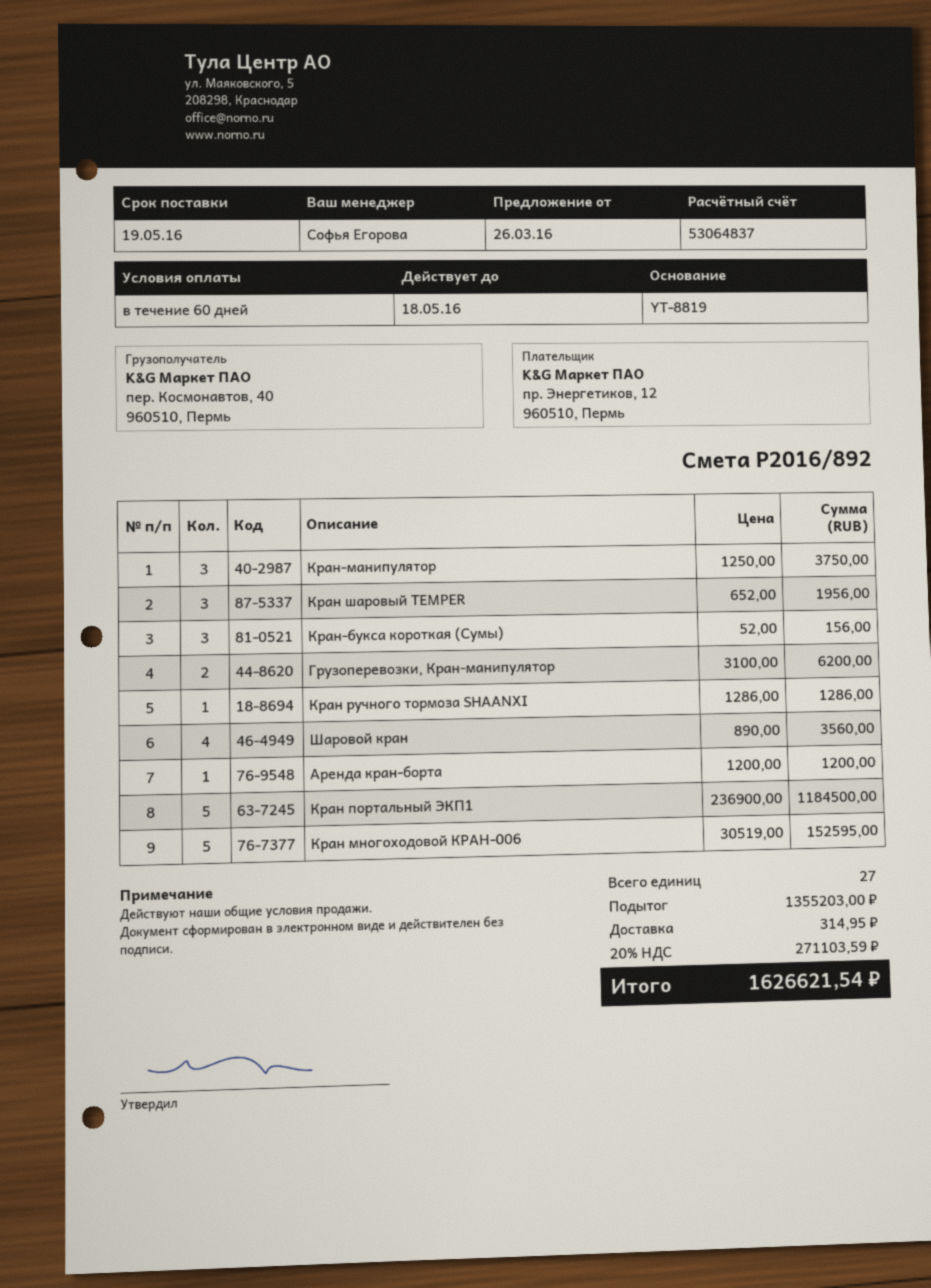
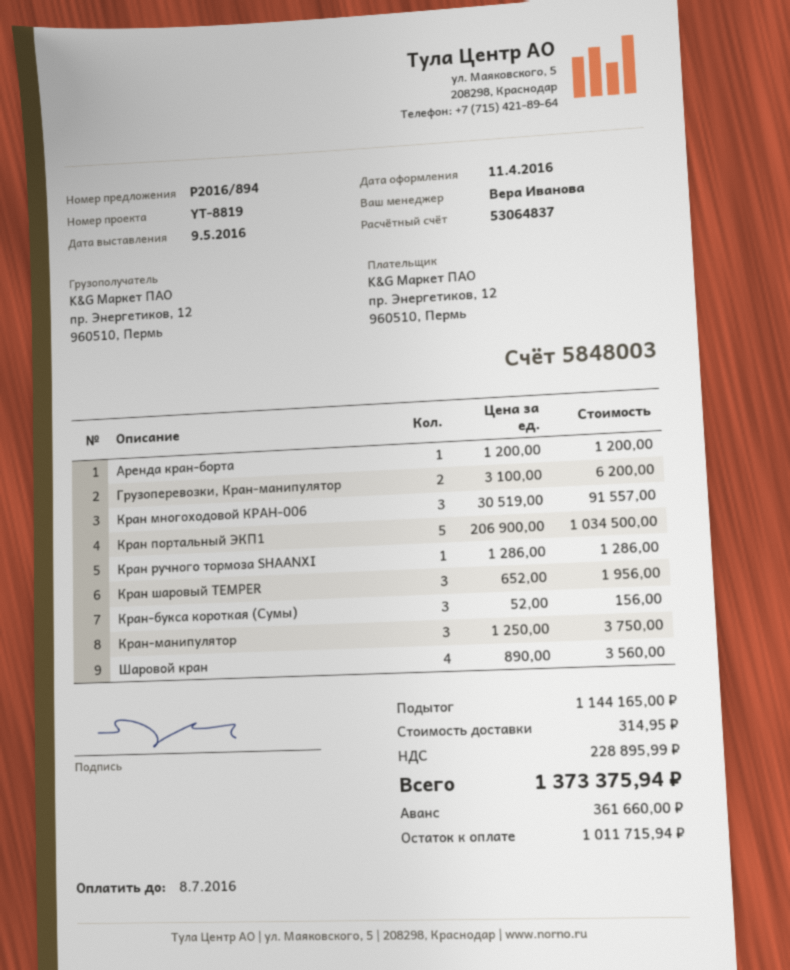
quote number: P2016/892 -> P2016/894
sales rep: Софья Егорова -> Вера Иванова
ship to: пер. Космонавтов, 40, 960510, Пермь -> пр. Энергетиков, 12, 960510, Пермь
Кран портальный ЭКП1: 5 x 236900.00 = 1184500.00 -> 5 x 206900.00 = 1034500.00
Кран многоходовой КРАН-006: 5 x 30519.00 = 152595.00 -> 3 x 30519.00 = 91557.00
subtotal: 1355203.00 -> 1144165.00
tax: 271103.59 -> 228895.99
total: 1626621.54 -> 1373375.94

